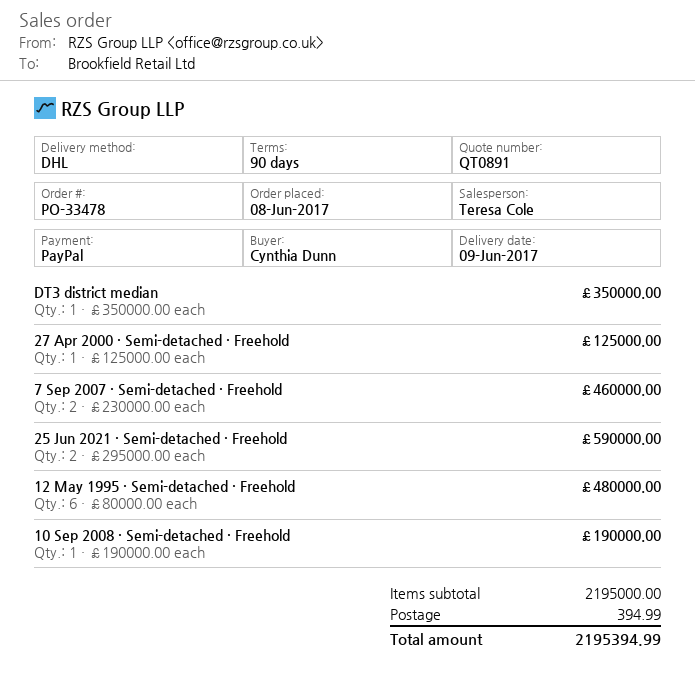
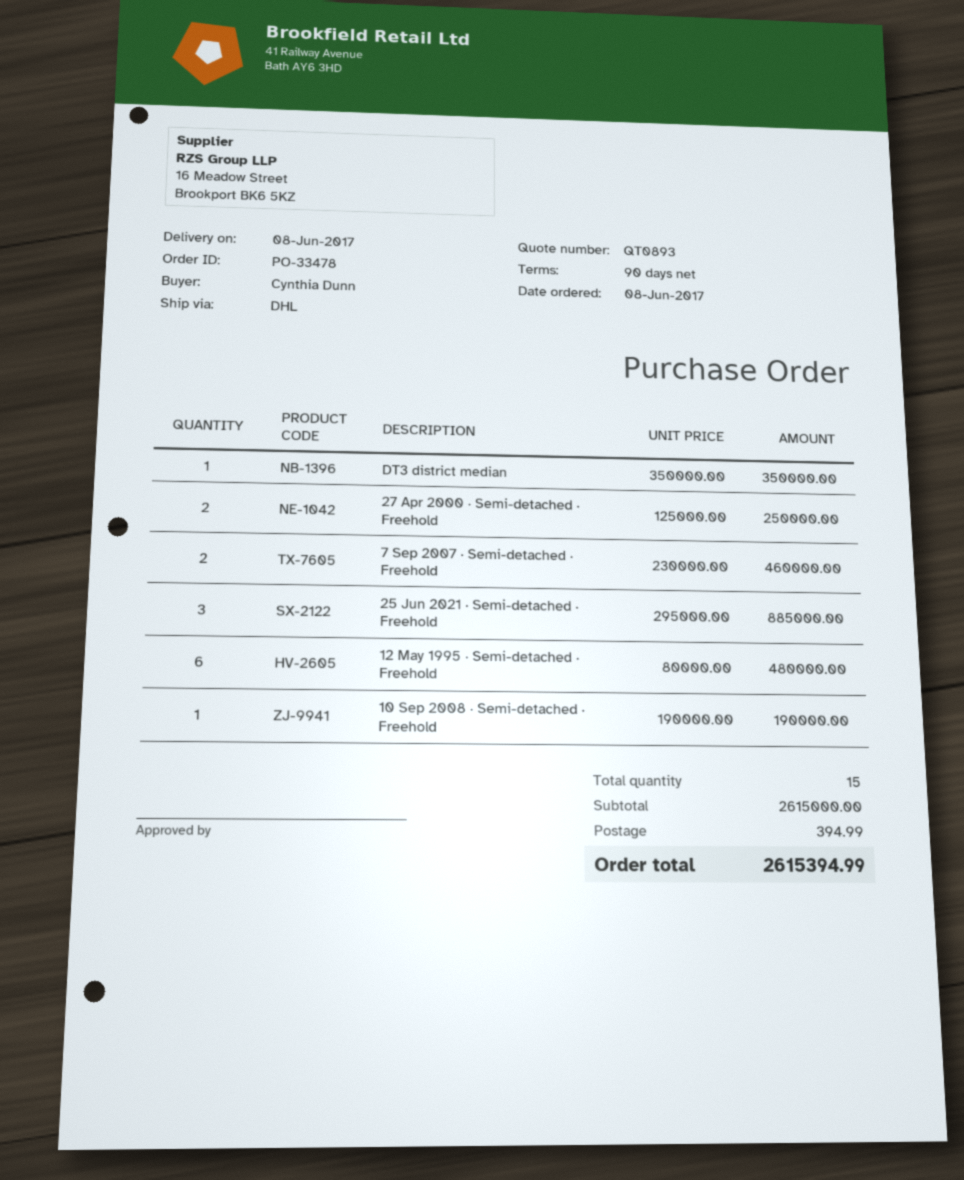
quote number: QT0891 -> QT0893
delivery date: 2017-06-09 -> 2017-06-08
27 Apr 2000 · Semi-detached · Freehold: 1 x 125000.00 = 125000.00 -> 2 x 125000.00 = 250000.00
25 Jun 2021 · Semi-detached · Freehold: 2 x 295000.00 = 590000.00 -> 3 x 295000.00 = 885000.00
subtotal: 2195000.00 -> 2615000.00
total: 2195394.99 -> 2615394.99

